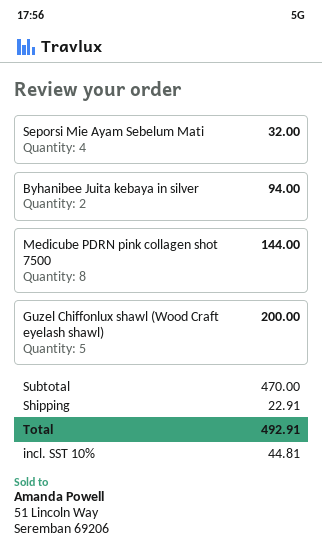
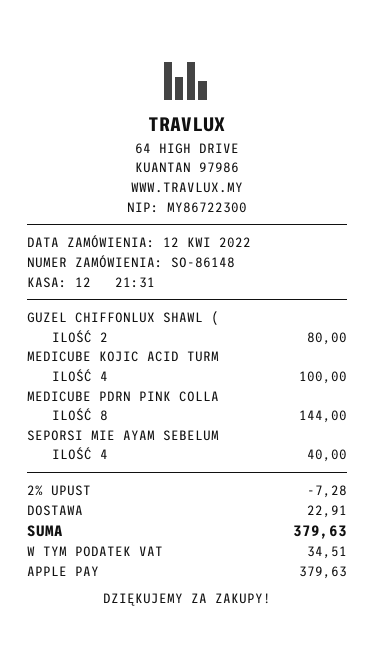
Seporsi Mie Ayam Sebelum Mati: 4 for 32.00 -> 4 for 40.00
Byhanibee Juita kebaya in silver: 2 for 94.00 -> none
Guzel Chiffonlux shawl (Wood Craft eyelash shawl): 5 for 200.00 -> 2 for 80.00
MEDICUBE KOJIC ACID TURM: none -> 4 for 100.00
discount: none -> 2% = 7.28
tax: 44.81 -> 34.51
total: 492.91 -> 379.63

